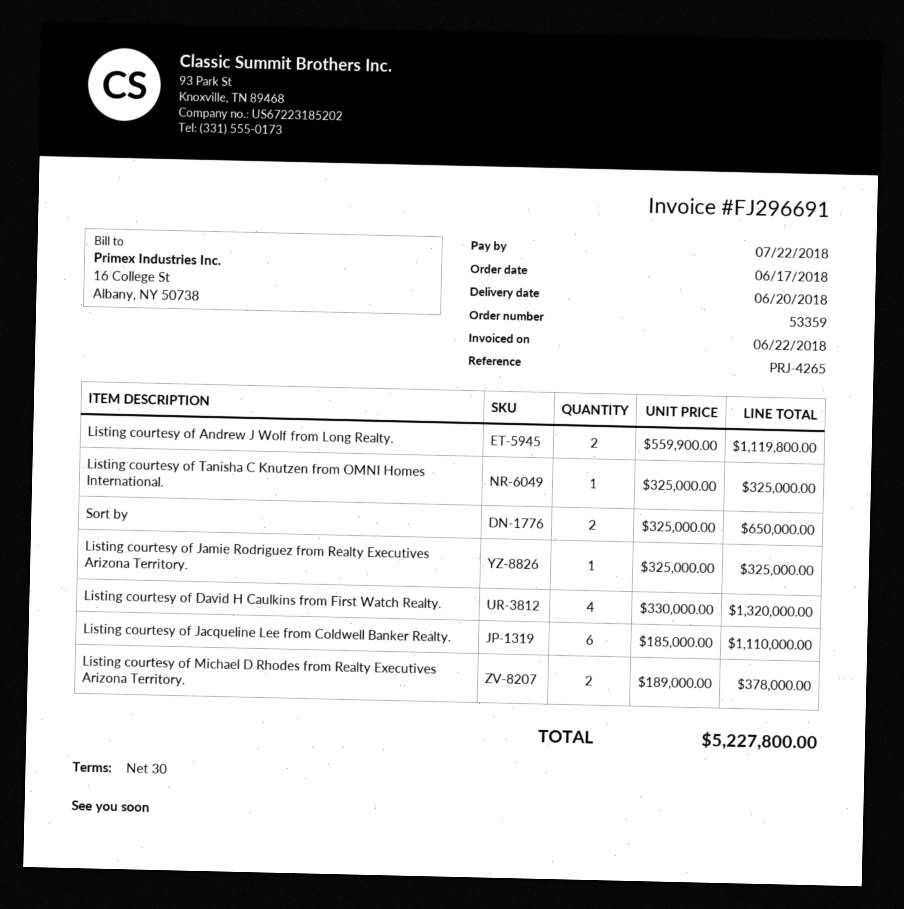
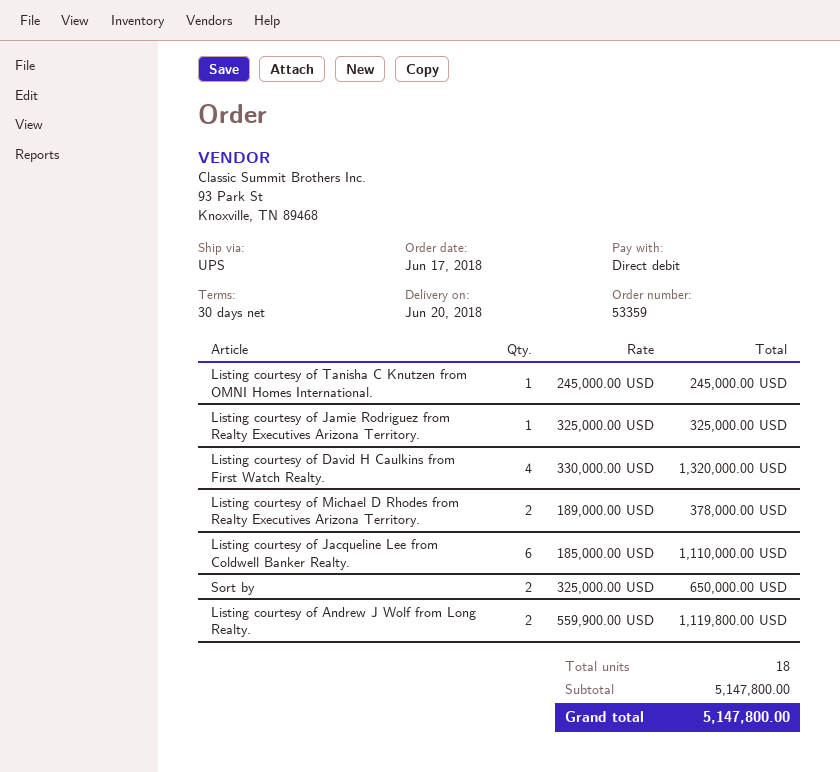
Listing courtesy of Tanisha C Knutzen from OMNI Homes International.: 1 x 325000.00 = 325000.00 -> 1 x 245000.00 = 245000.00
total: 5227800.00 -> 5147800.00

